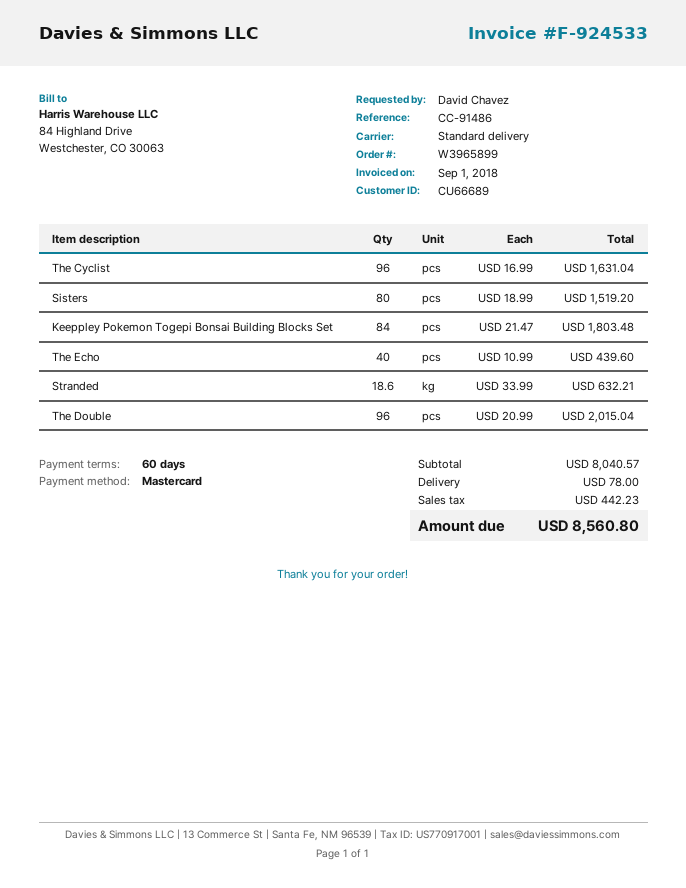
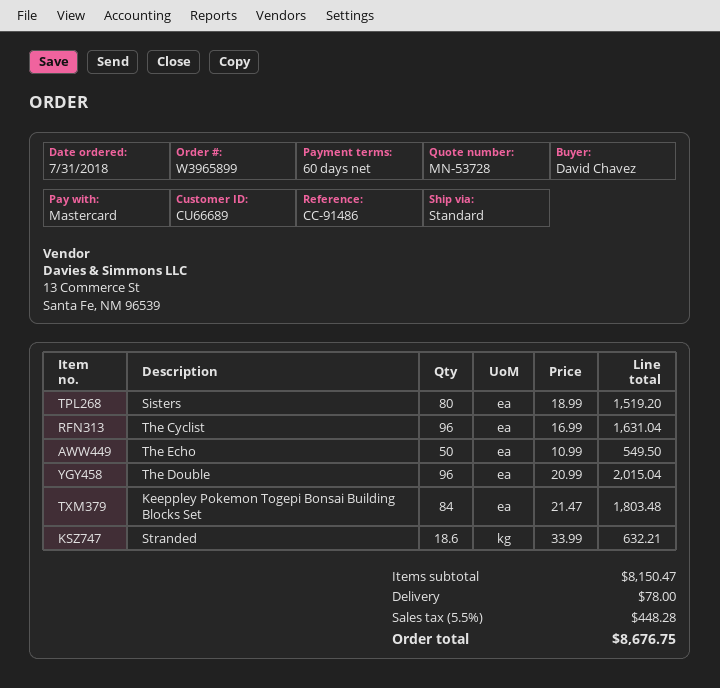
The Echo: 40 x 10.99 = 439.60 -> 50 x 10.99 = 549.50
subtotal: 8040.57 -> 8150.47
tax: 442.23 -> 448.28
total: 8560.80 -> 8676.75

